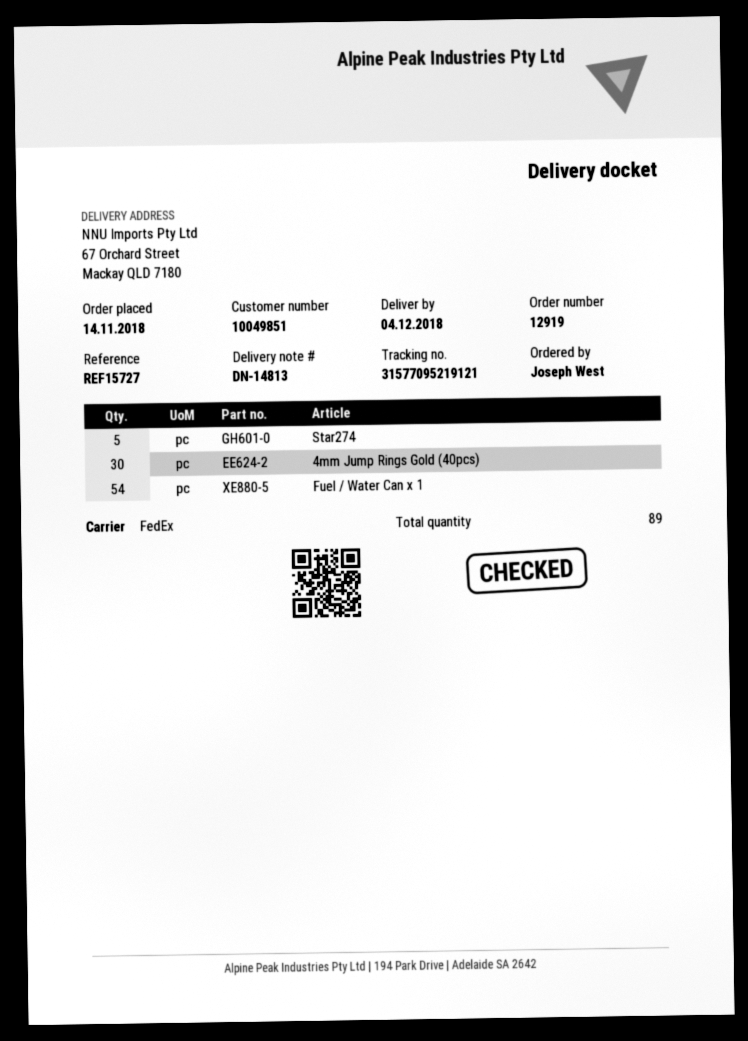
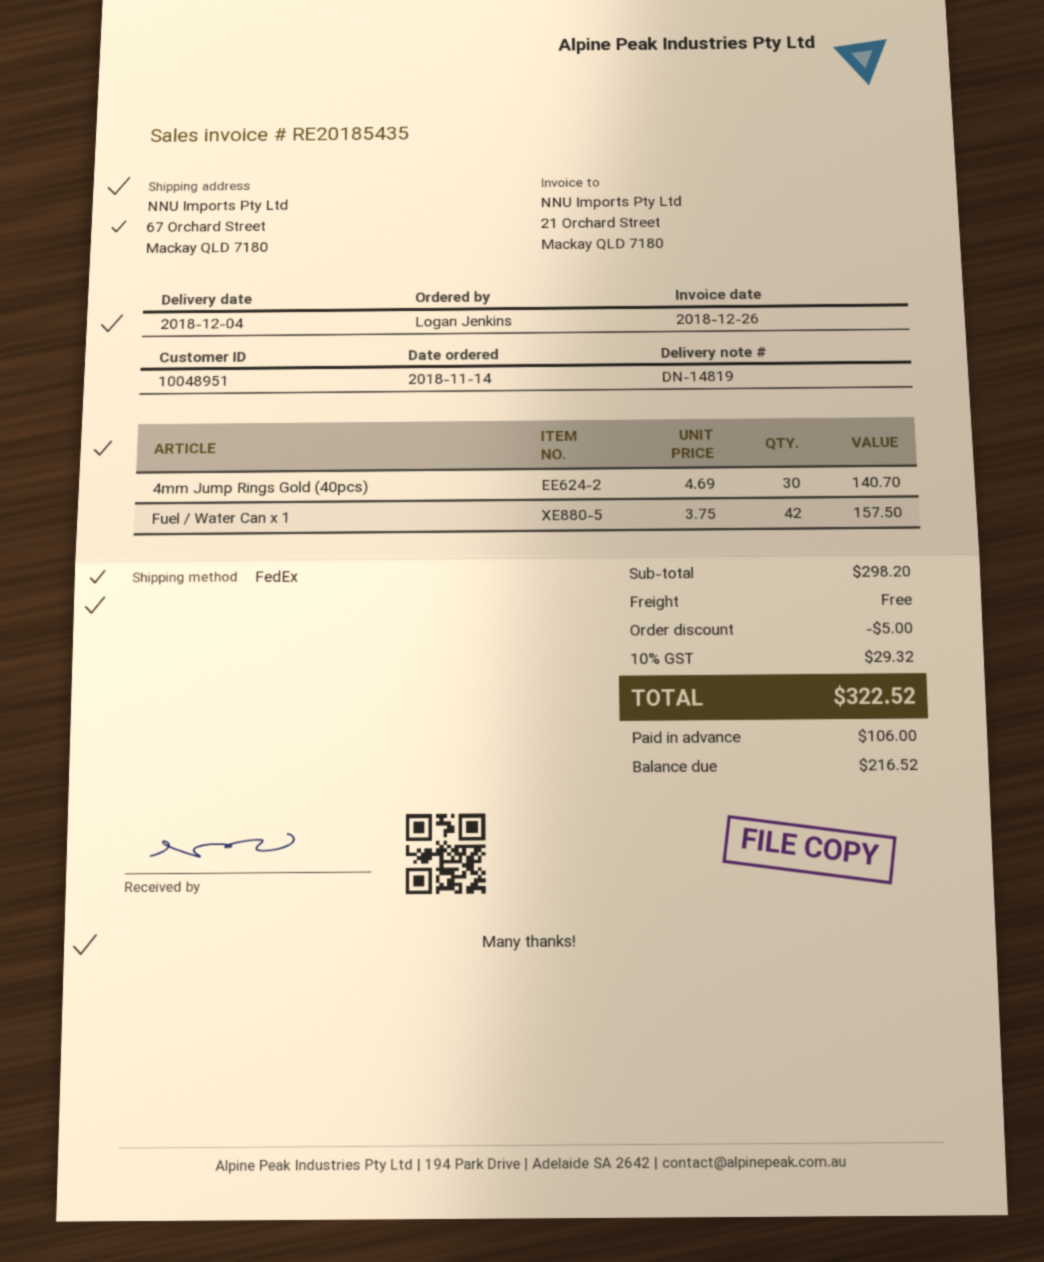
delivery note number: DN-14813 -> DN-14819
customer number: 10049851 -> 10048951
ordered by: Joseph West -> Logan Jenkins
Star274: 5 -> none
Fuel / Water Can x 1: 54 -> 42

